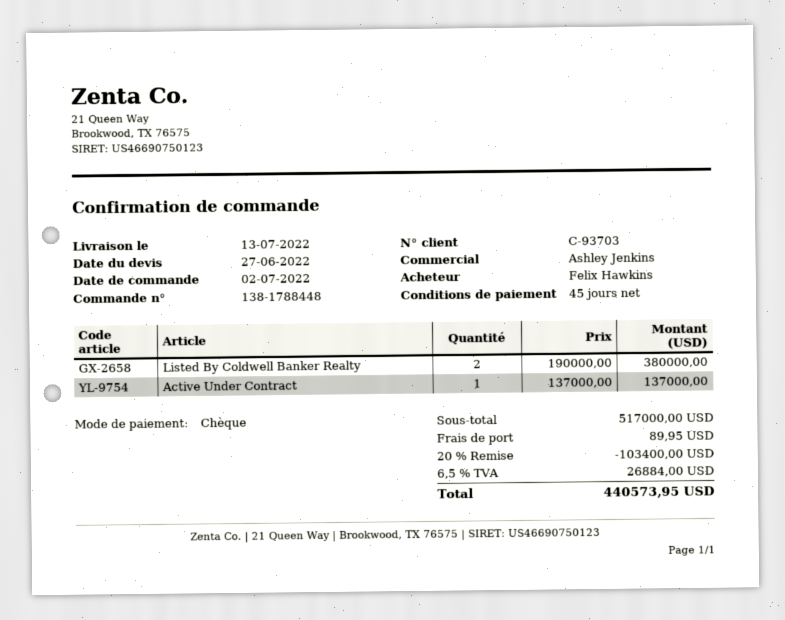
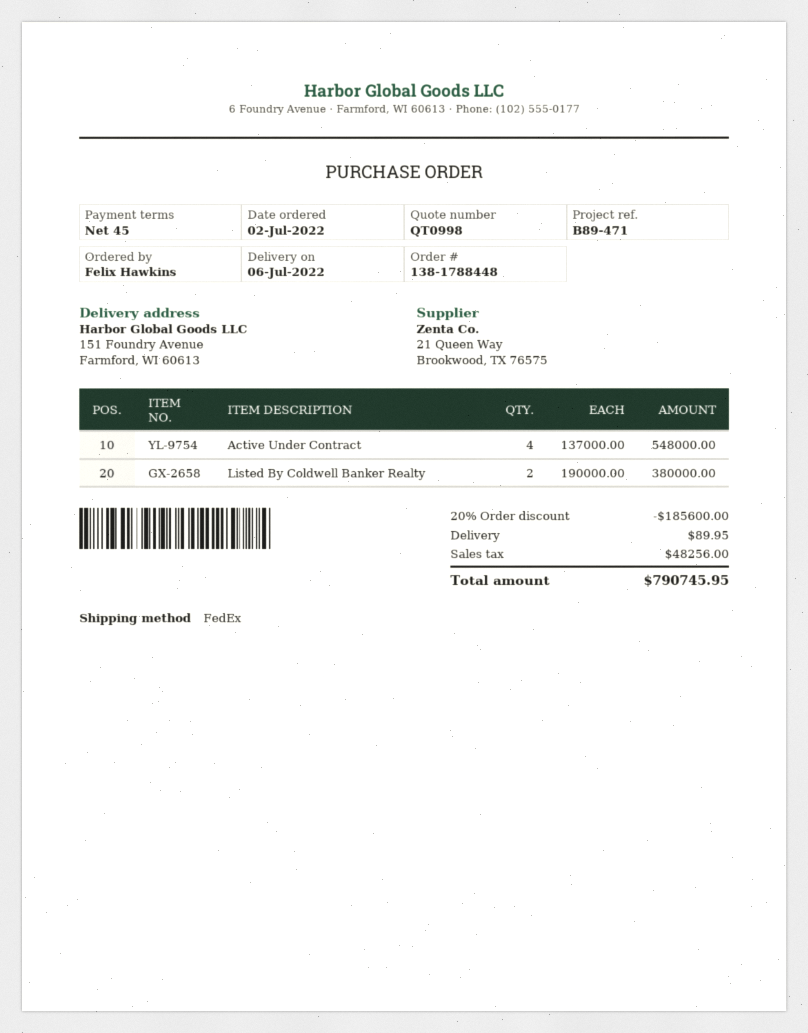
delivery date: 2022-07-13 -> 2022-07-06
Active Under Contract: 1 x 137000.00 = 137000.00 -> 4 x 137000.00 = 548000.00
discount: 20% = 103400.00 -> 20% = 185600.00
tax: 26884.00 -> 48256.00
total: 440573.95 -> 790745.95

